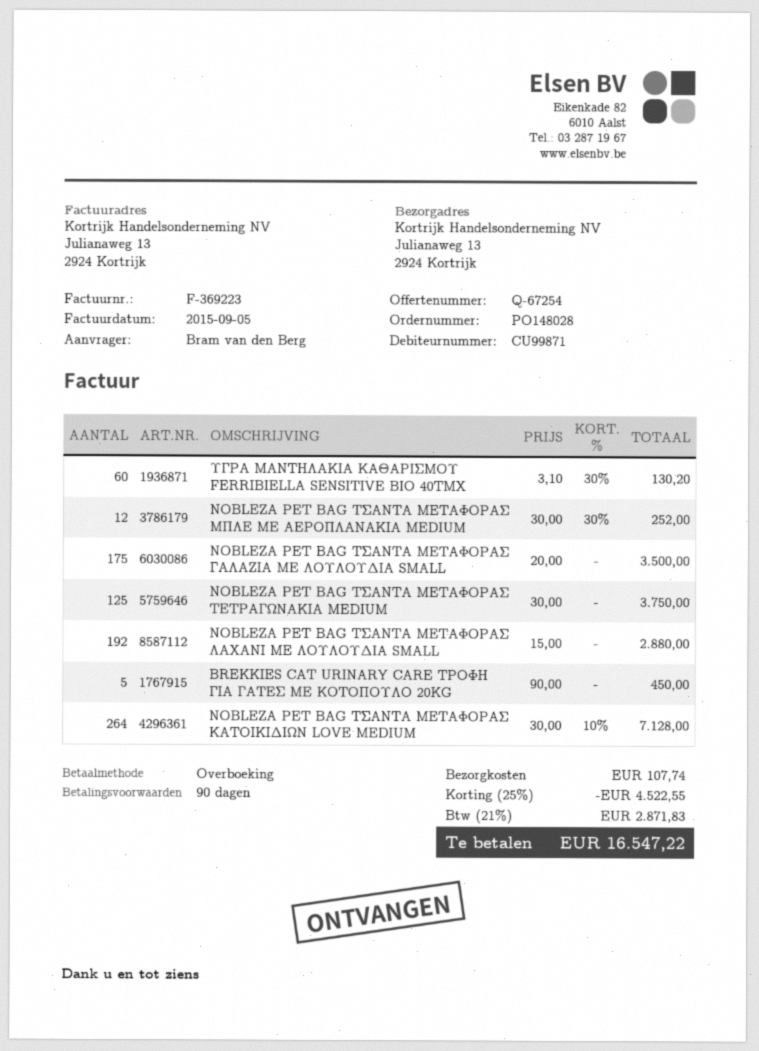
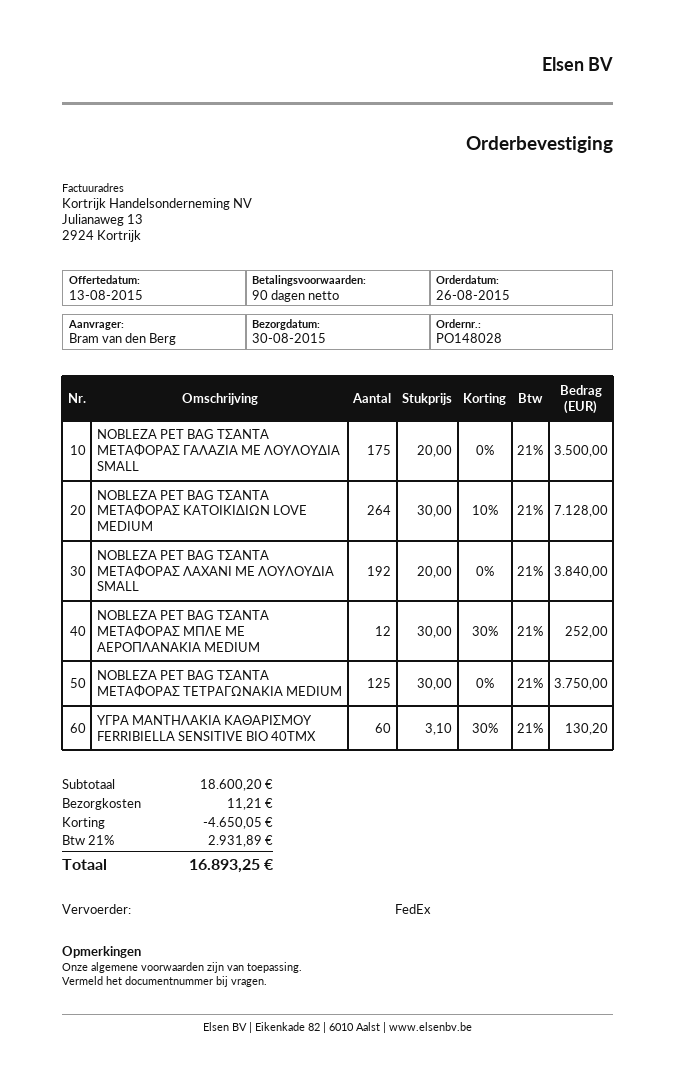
NOBLEZA PET BAG ΤΣΑΝΤΑ ΜΕΤΑΦΟΡΑΣ ΛΑΧΑΝΙ ΜΕ ΛΟΥΛΟΥΔΙΑ SMALL: 192 x 15.00 = 2880.00 -> 192 x 20.00 = 3840.00
BREKKIES CAT URINARY CARE ΤΡΟΦΗ ΓΙΑ ΓΑΤΕΣ ΜΕ ΚΟΤΟΠΟΥΛΟ 20KG: 5 x 90.00 = 450.00 -> none
discount: 4522.55 -> 4650.05
shipping: 107.74 -> 11.21
tax: 21% = 2871.83 -> 21% = 2931.89
total: 16547.22 -> 16893.25

